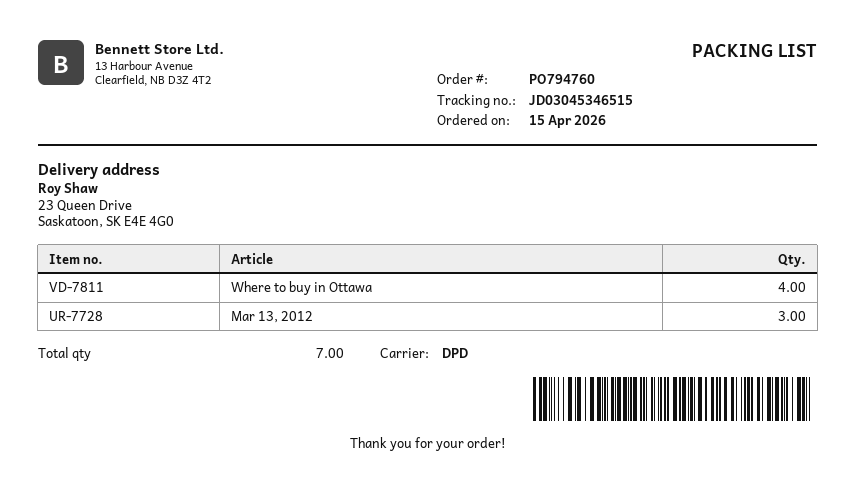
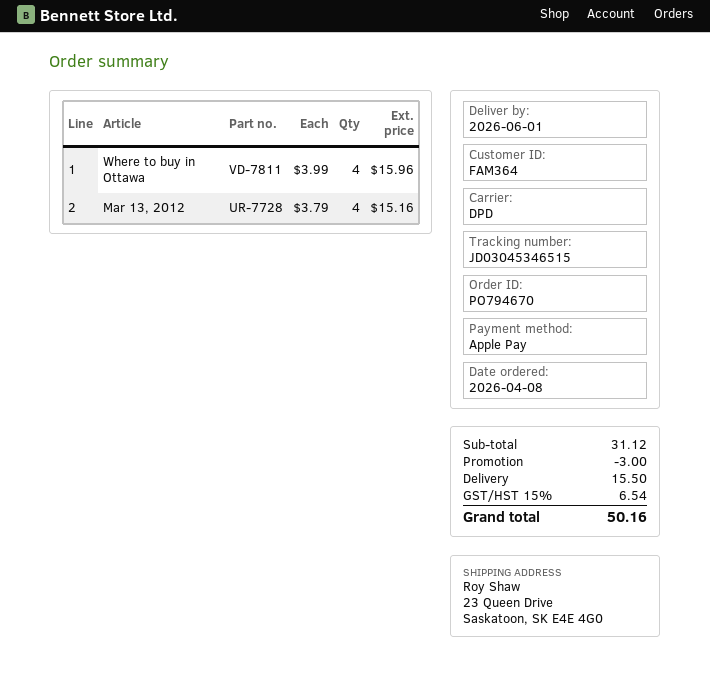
order number: PO794760 -> PO794670
order date: 2026-04-15 -> 2026-04-08
Mar 13, 2012: 3 -> 4

